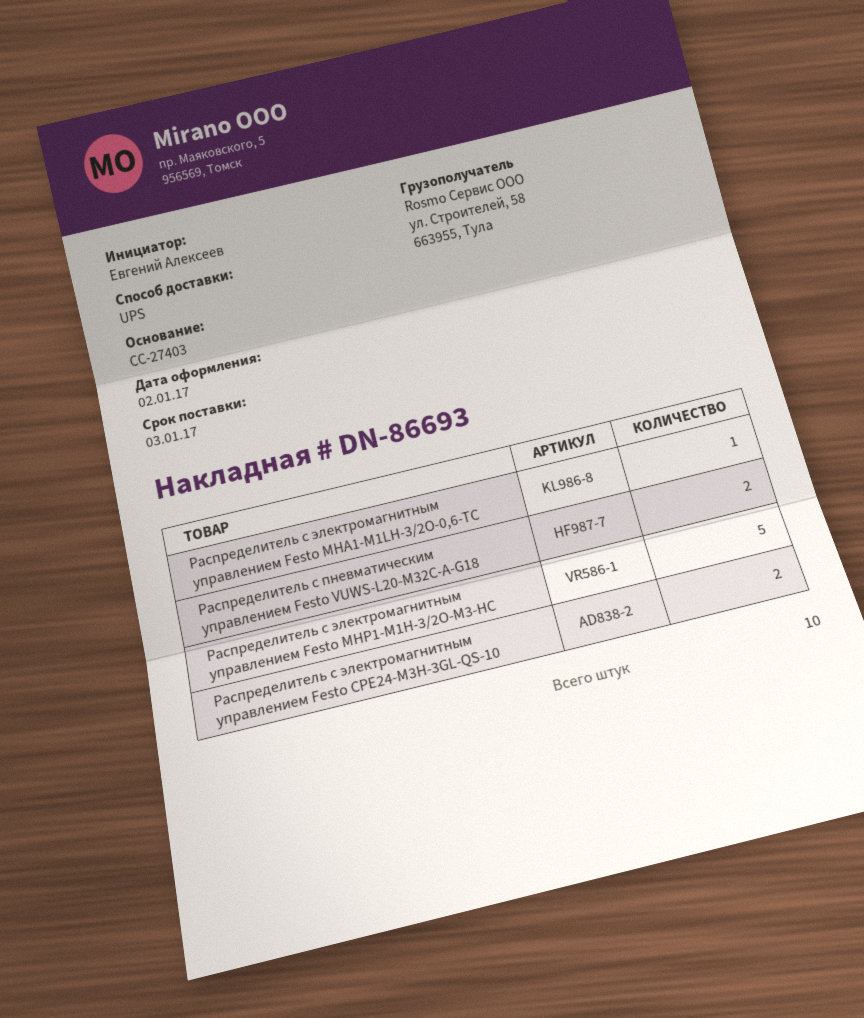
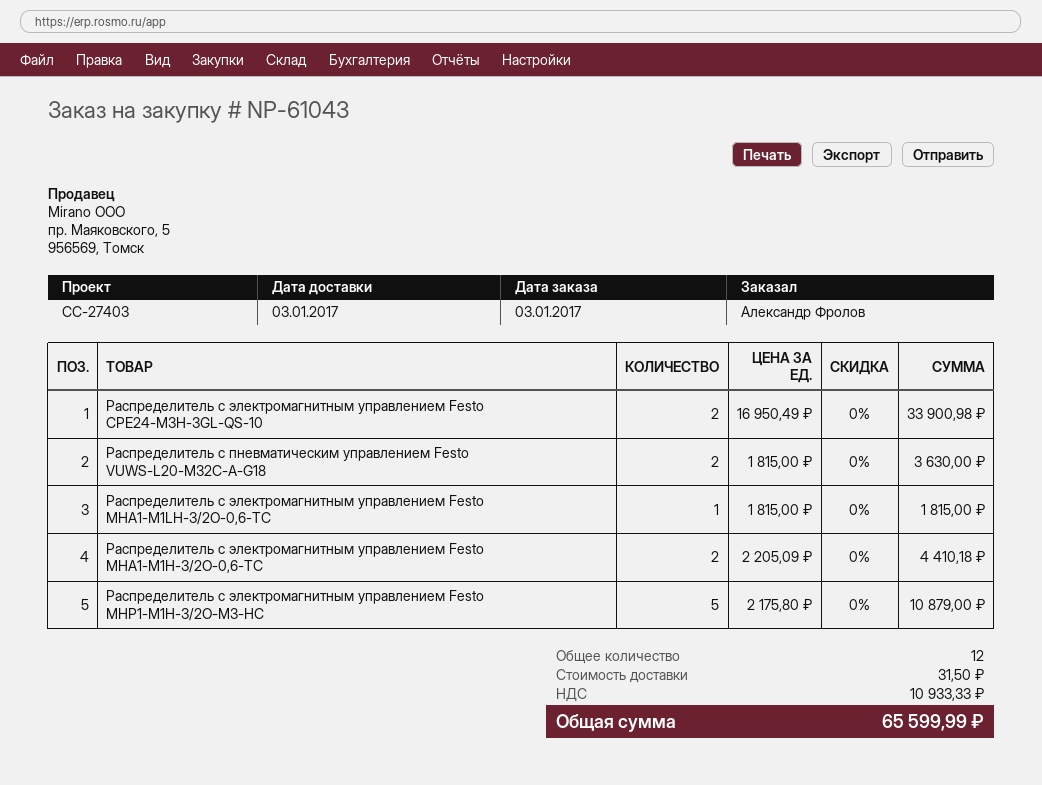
order date: 2017-01-02 -> 2017-01-03
ordered by: Евгений Алексеев -> Александр Фролов
Распределитель с электромагнитным управлением Festo MHA1-M1H-3/2O-0,6-TC: none -> 2
total quantity: 10 -> 12

